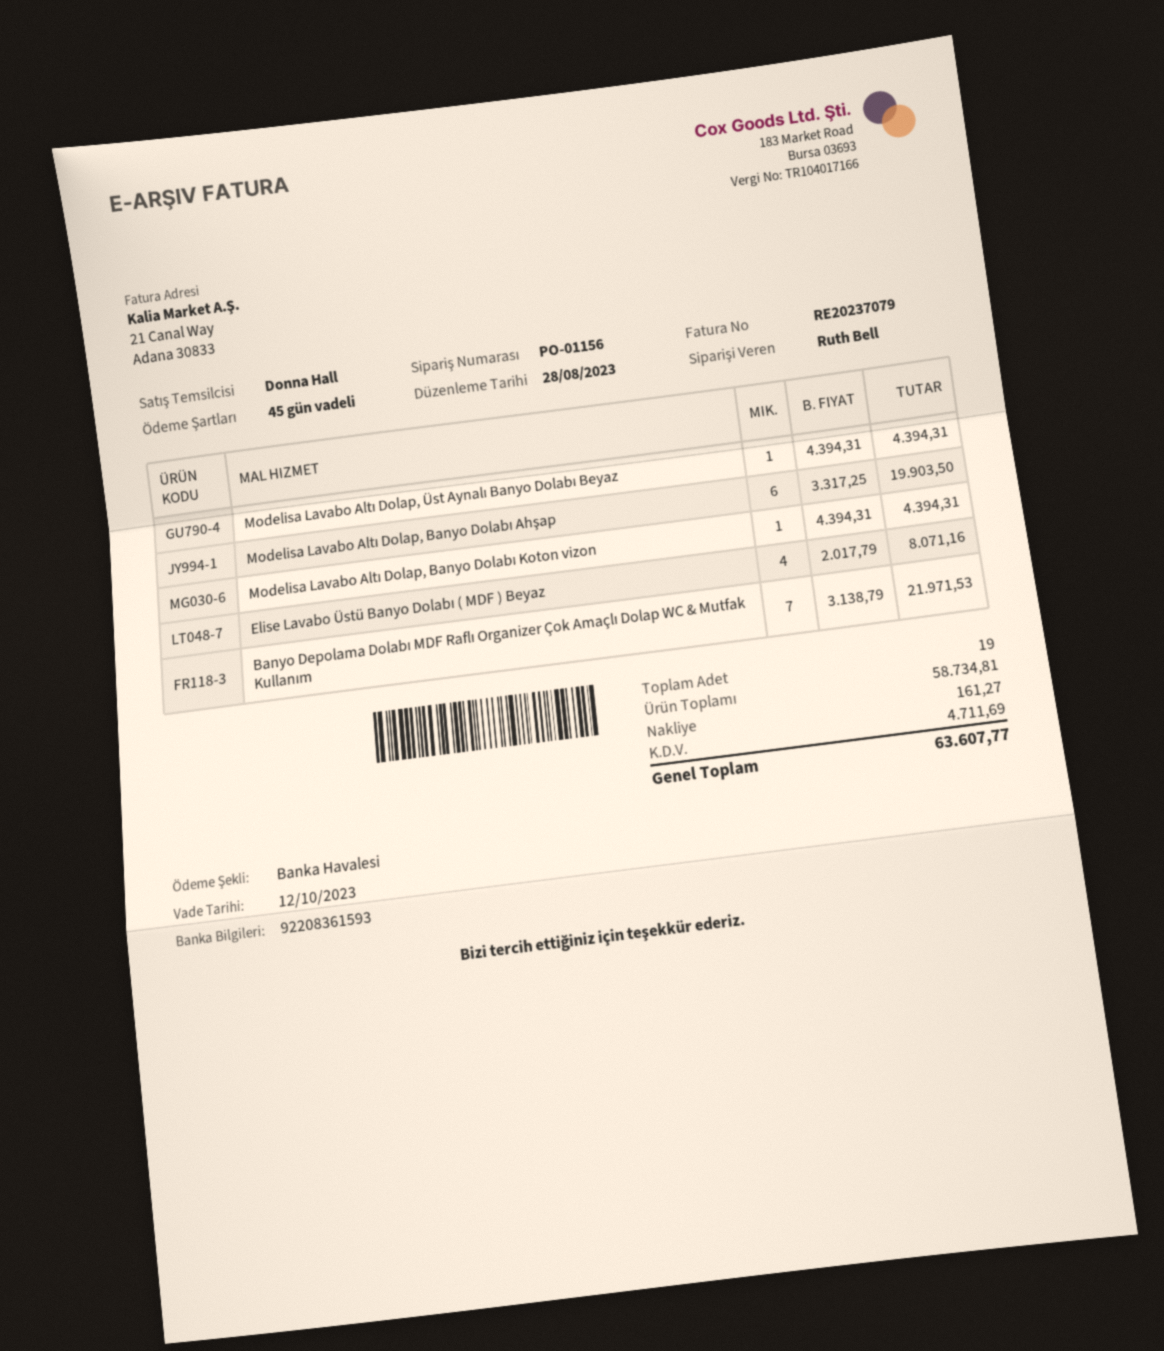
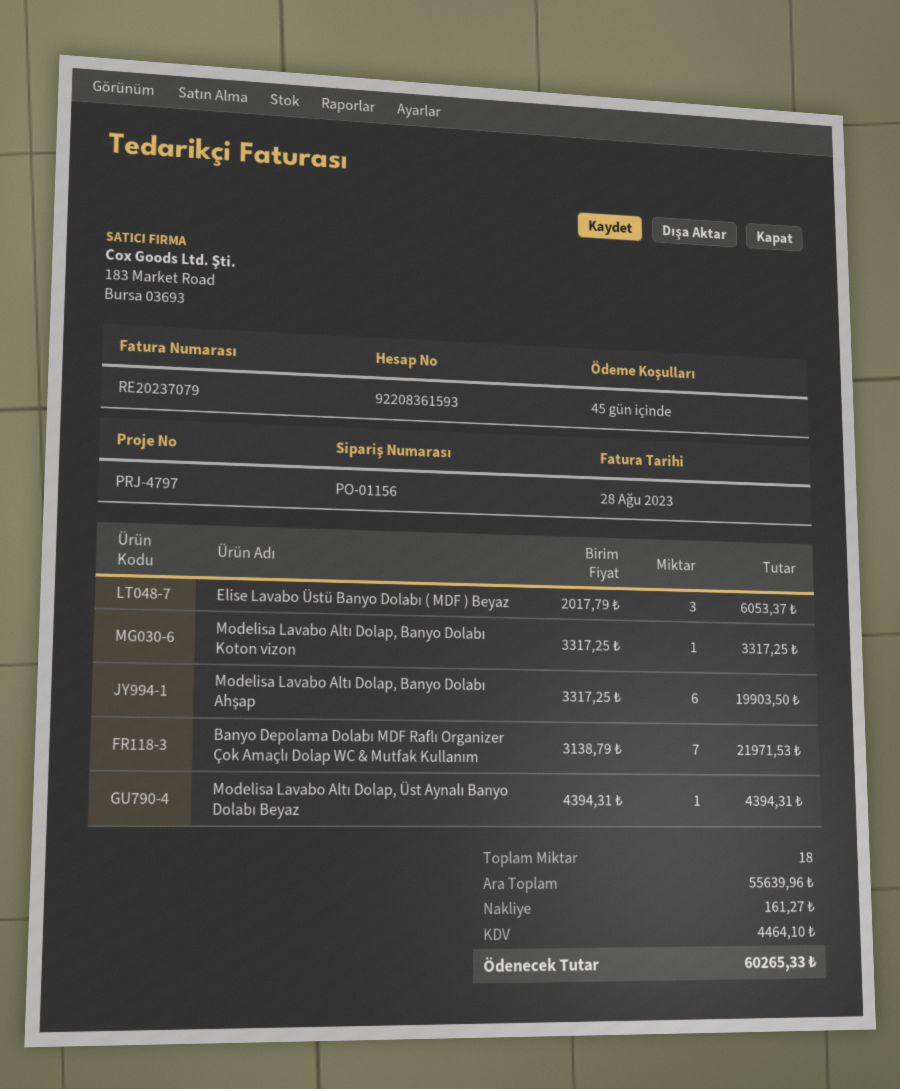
Modelisa Lavabo Altı Dolap, Banyo Dolabı Koton vizon: 1 x 4394.31 = 4394.31 -> 1 x 3317.25 = 3317.25
Elise Lavabo Üstü Banyo Dolabı ( MDF ) Beyaz: 4 x 2017.79 = 8071.16 -> 3 x 2017.79 = 6053.37
total quantity: 19 -> 18
subtotal: 58734.81 -> 55639.96
tax: 4711.69 -> 4464.10
total: 63607.77 -> 60265.33

